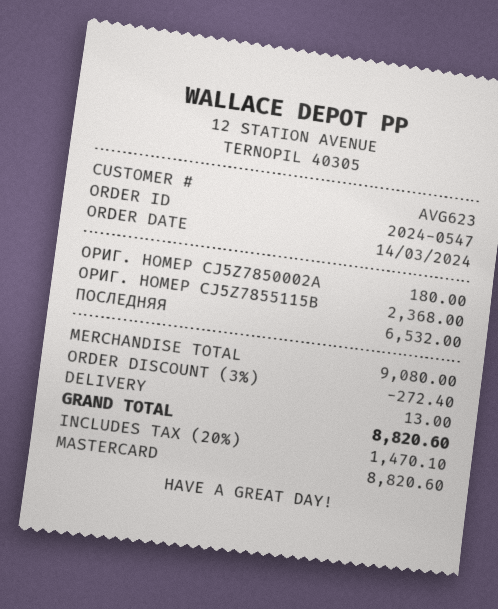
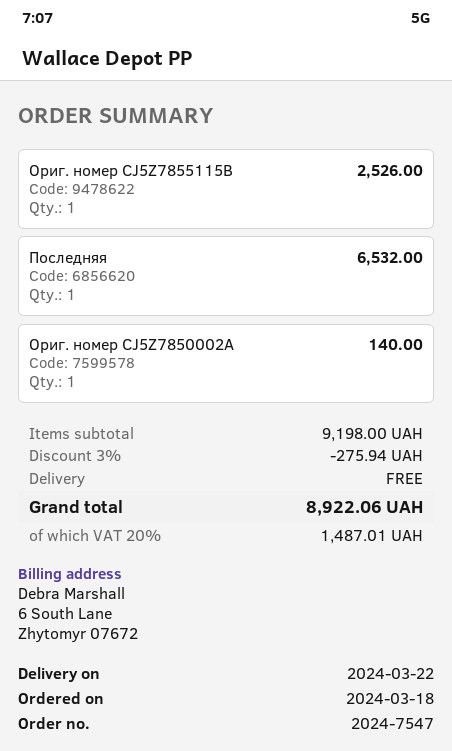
order number: 2024-0547 -> 2024-7547
order date: 2024-03-14 -> 2024-03-18
ОРИГ. НОМЕР CJ5Z7850002A: 1 for 180.00 -> 1 for 140.00
ОРИГ. НОМЕР CJ5Z7855115B: 1 for 2368.00 -> 1 for 2526.00
subtotal: 9080.00 -> 9198.00
discount: 3% = 272.40 -> 3% = 275.94
shipping: 13.00 -> 0.00
tax: 20% = 1470.10 -> 20% = 1487.01
total: 8820.60 -> 8922.06

